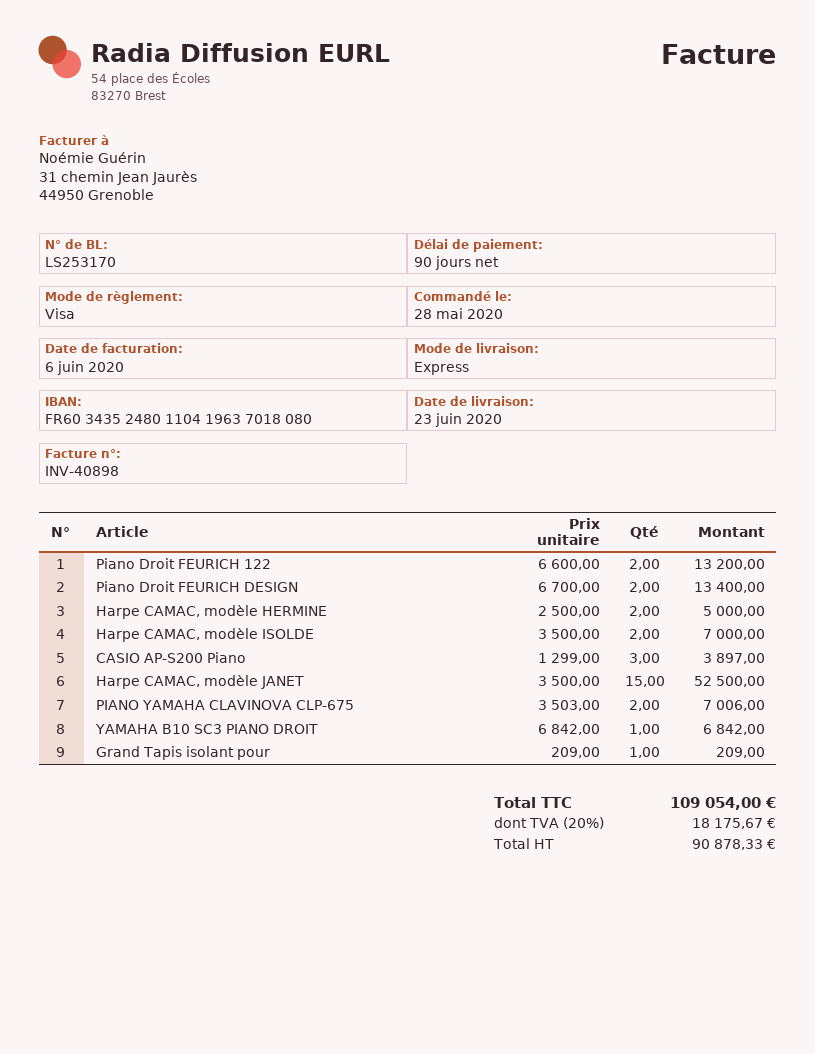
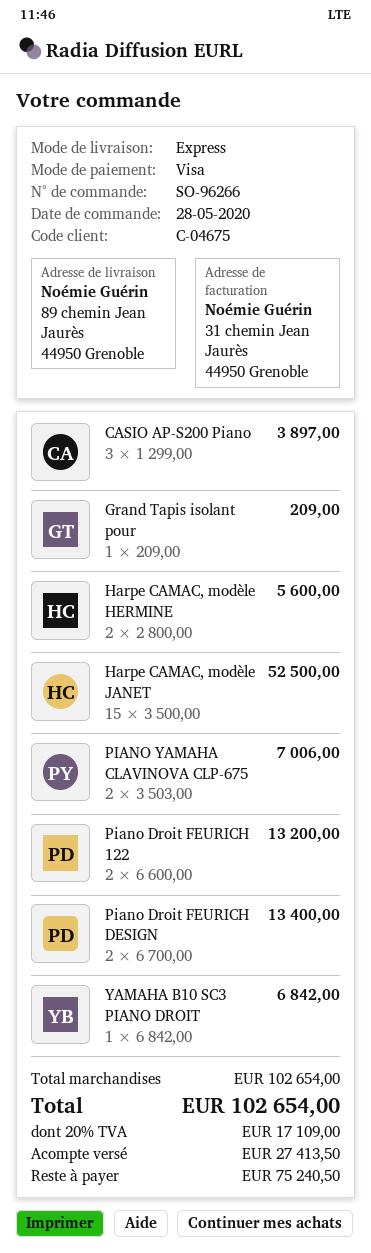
Harpe CAMAC, modèle HERMINE: 2 x 2500.00 = 5000.00 -> 2 x 2800.00 = 5600.00
Harpe CAMAC, modèle ISOLDE: 2 x 3500.00 = 7000.00 -> none
tax: 20% = 18175.67 -> 20% = 17109.00
total: 109054.00 -> 102654.00

